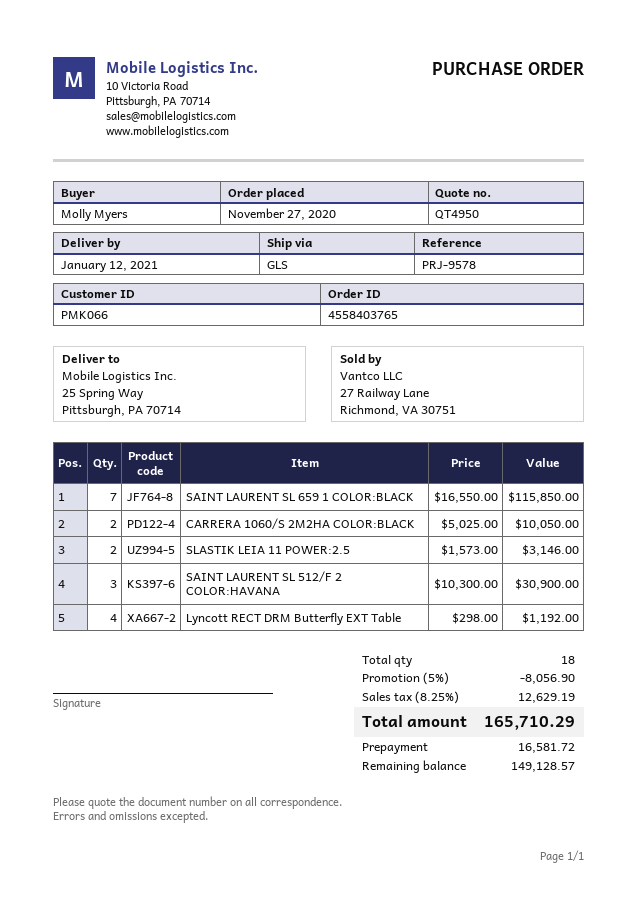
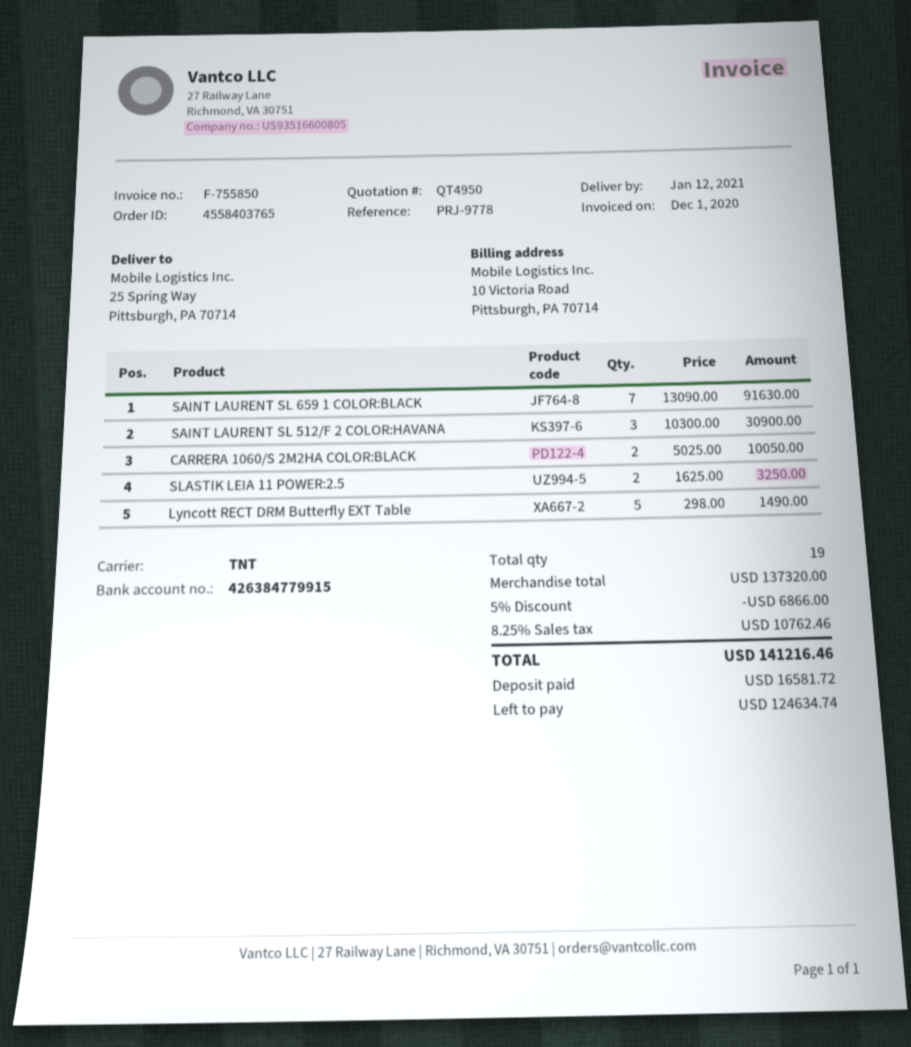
reference: PRJ-9578 -> PRJ-9778
shipping method: GLS -> TNT
SAINT LAURENT SL 659 1 COLOR:BLACK: 7 x 16550.00 = 115850.00 -> 7 x 13090.00 = 91630.00
SLASTIK LEIA 11 POWER:2.5: 2 x 1573.00 = 3146.00 -> 2 x 1625.00 = 3250.00
Lyncott RECT DRM Butterfly EXT Table: 4 x 298.00 = 1192.00 -> 5 x 298.00 = 1490.00
total quantity: 18 -> 19
discount: 5% = 8056.90 -> 5% = 6866.00
tax: 8.25% = 12629.19 -> 8.25% = 10762.46
total: 165710.29 -> 141216.46
balance: 149128.57 -> 124634.74

